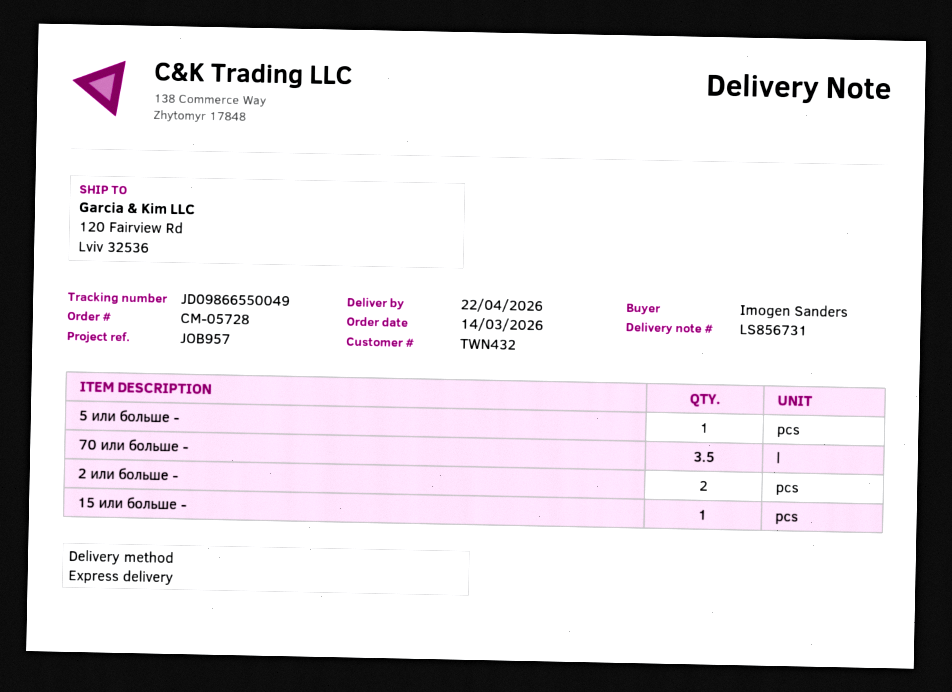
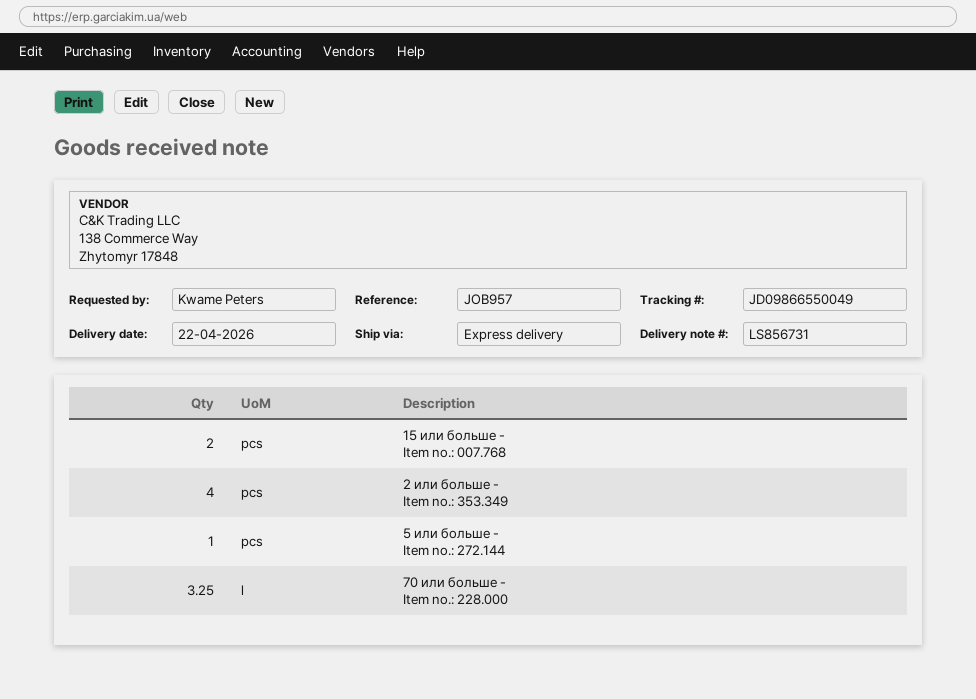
ordered by: Imogen Sanders -> Kwame Peters
70 или больше -: 3.5 -> 3.25
2 или больше -: 2 -> 4
15 или больше -: 1 -> 2

